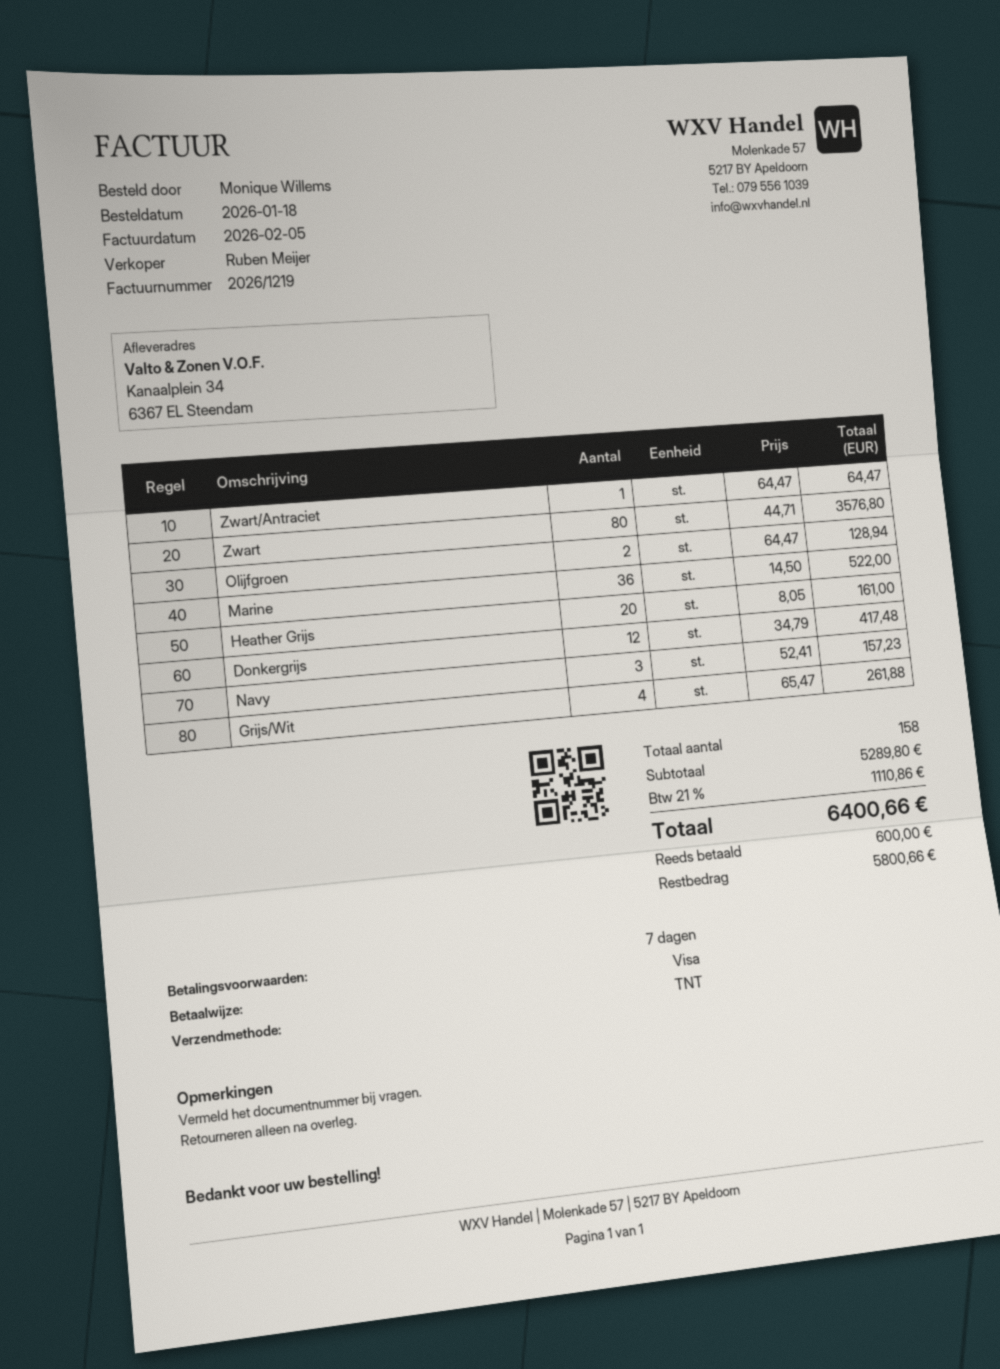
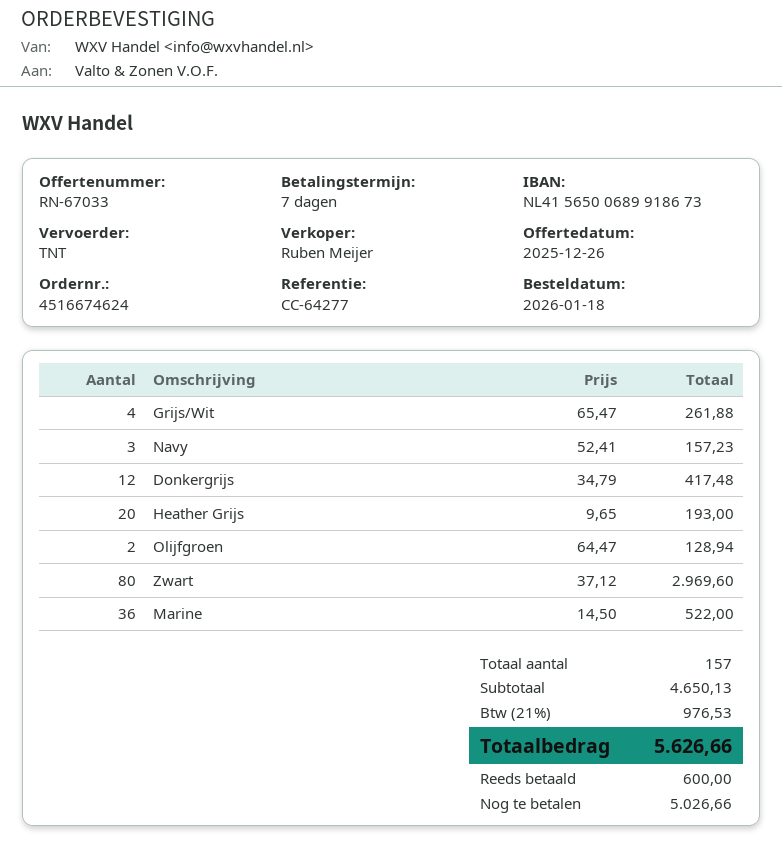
Zwart/Antraciet: 1 x 64.47 = 64.47 -> none
Zwart: 80 x 44.71 = 3576.80 -> 80 x 37.12 = 2969.60
Heather Grijs: 20 x 8.05 = 161.00 -> 20 x 9.65 = 193.00
total quantity: 158 -> 157
subtotal: 5289.80 -> 4650.13
tax: 21% = 1110.86 -> 21% = 976.53
total: 6400.66 -> 5626.66
balance: 5800.66 -> 5026.66

